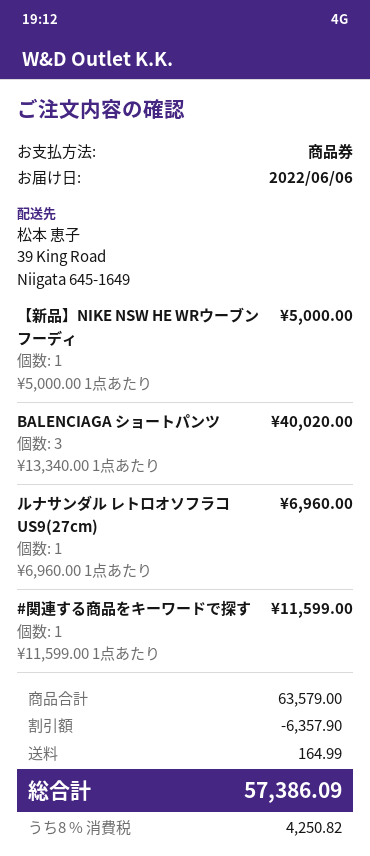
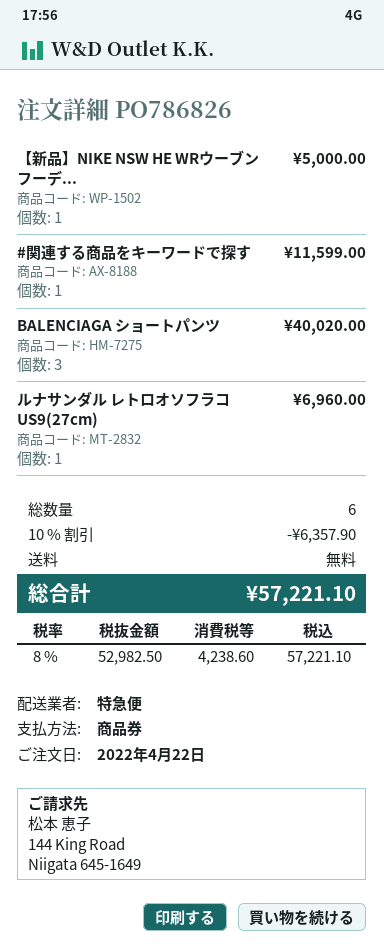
shipping: 164.99 -> 0.00
tax: 8% = 4250.82 -> 8% = 4238.60
total: 57386.09 -> 57221.10

